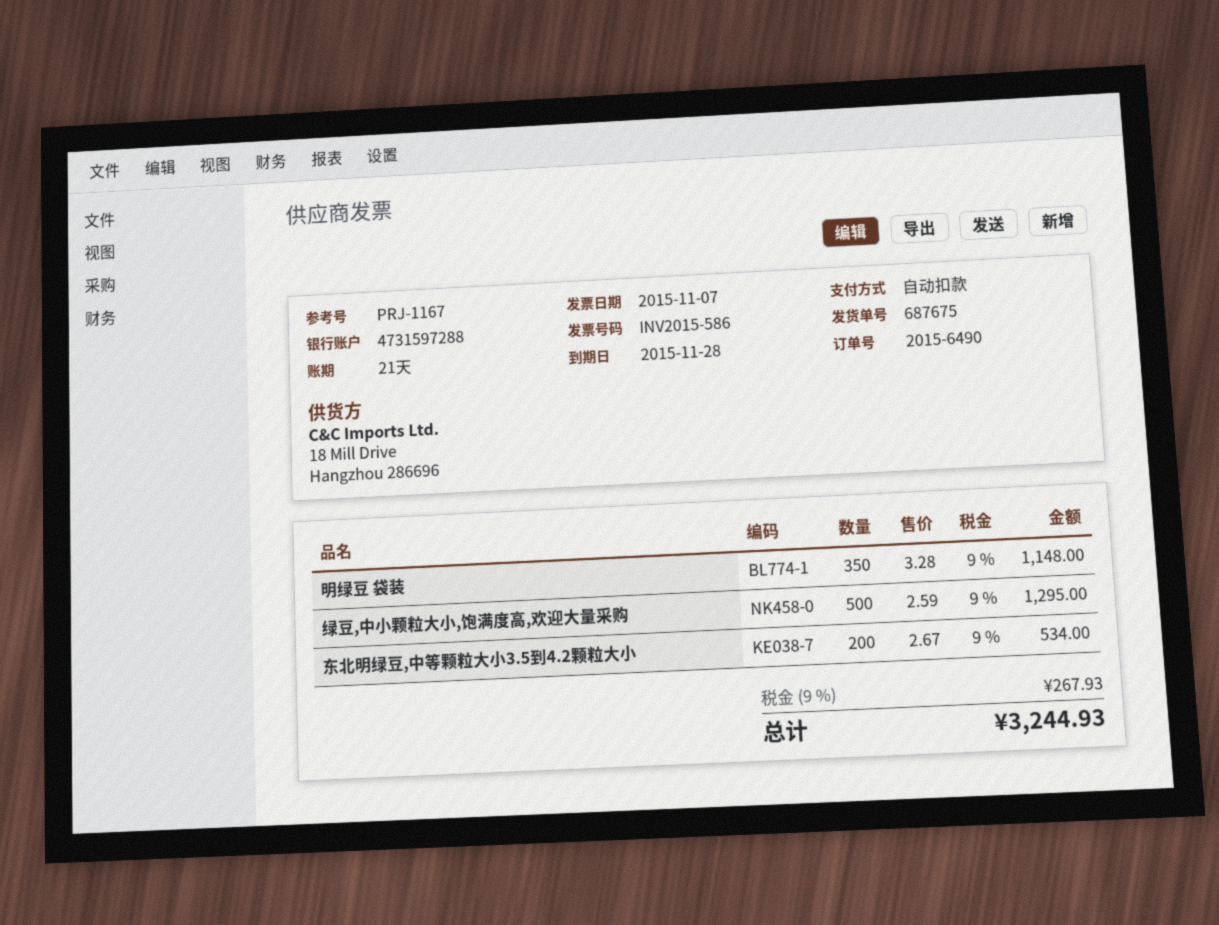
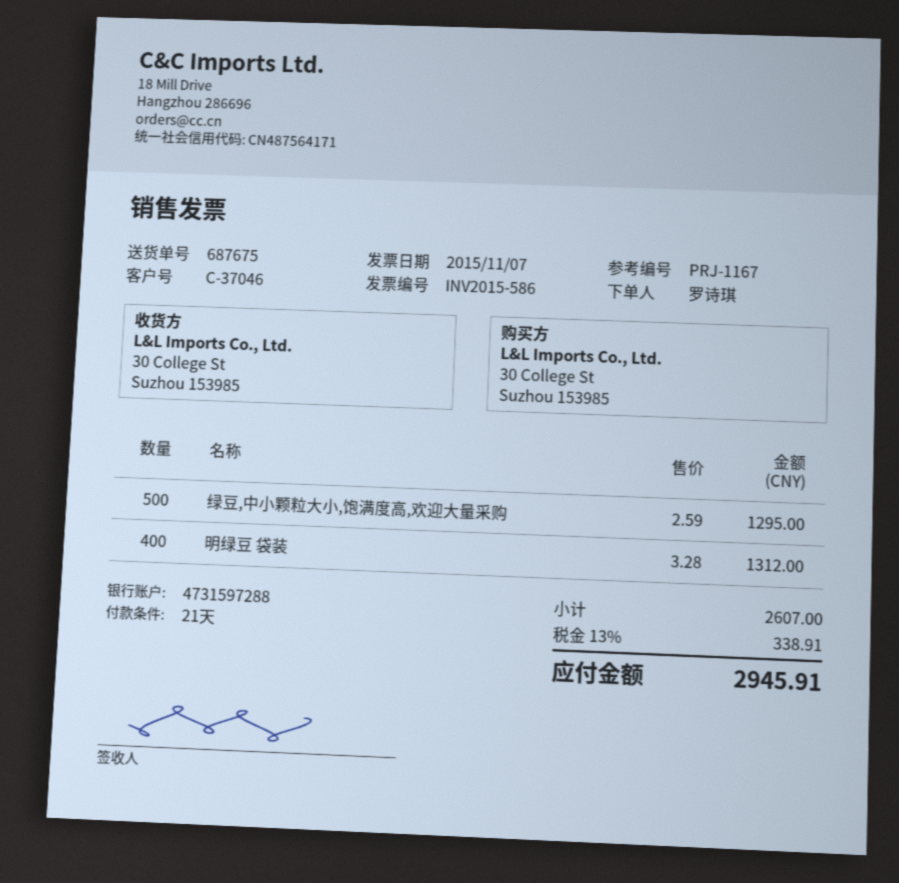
明绿豆 袋装: 350 x 3.28 = 1148.00 -> 400 x 3.28 = 1312.00
东北明绿豆,中等颗粒大小3.5到4.2颗粒大小: 200 x 2.67 = 534.00 -> none
tax: 9% = 267.93 -> 13% = 338.91
total: 3244.93 -> 2945.91

